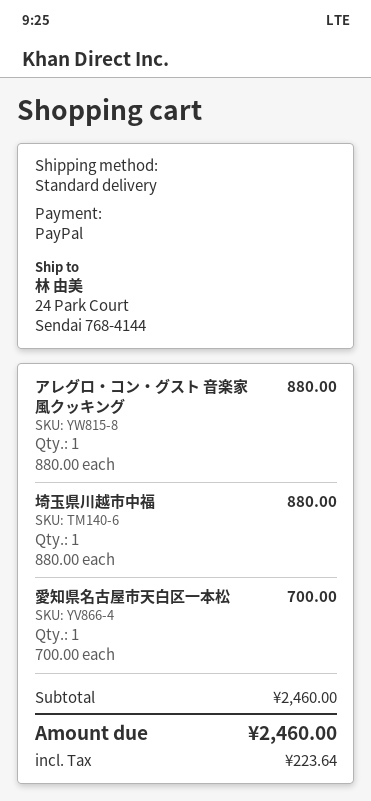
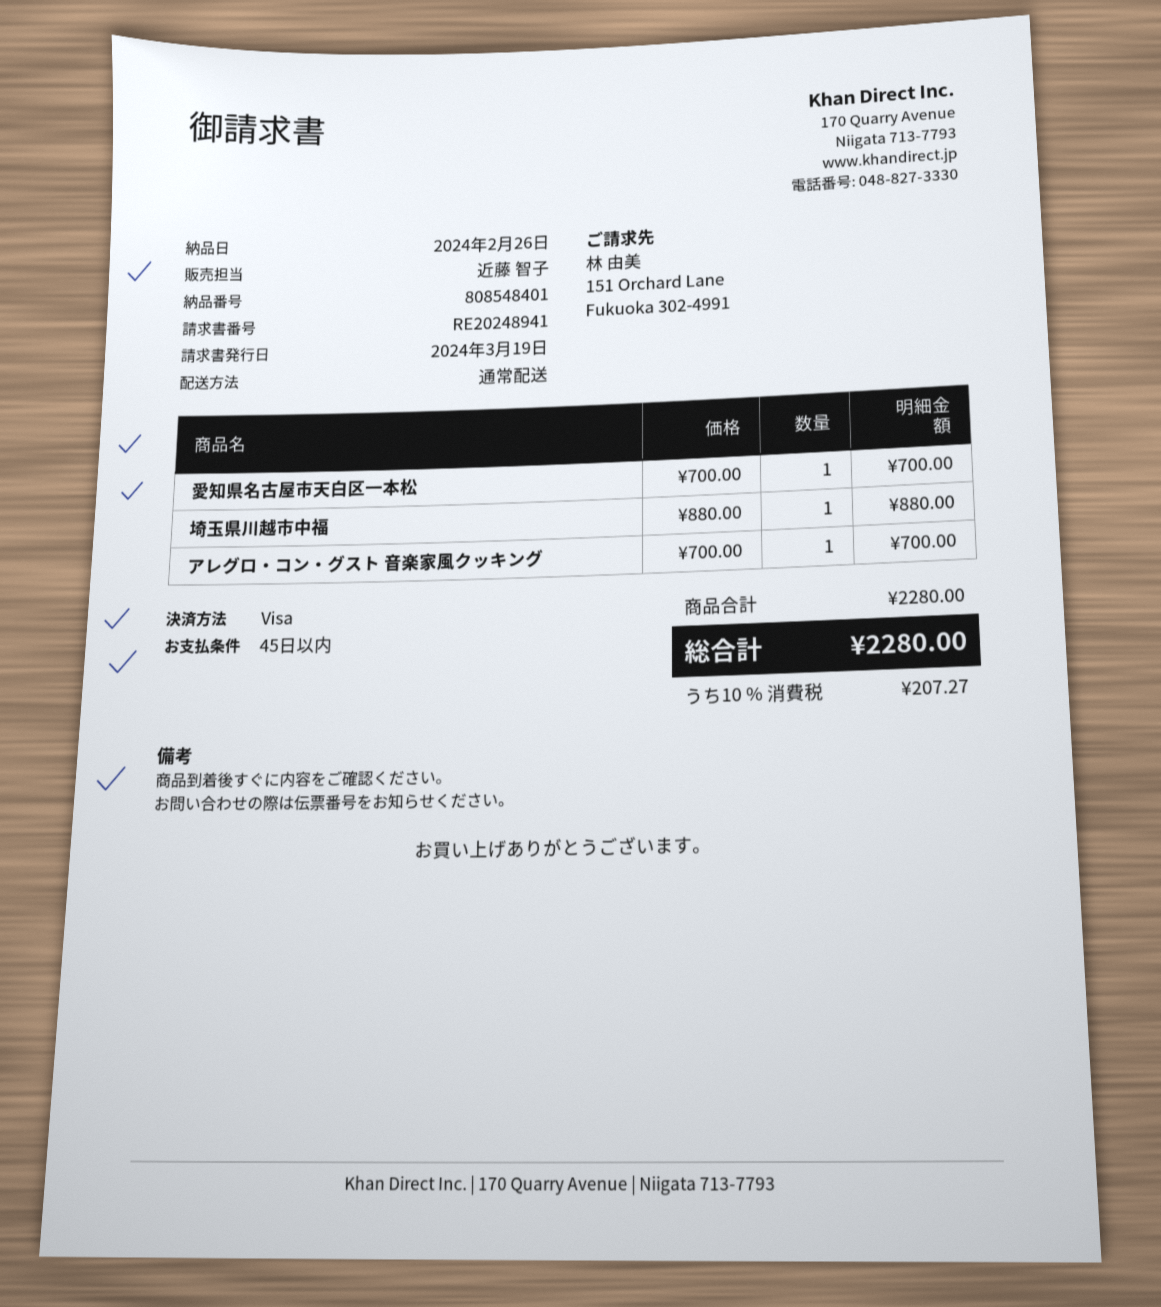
payment method: PayPal -> Visa
アレグロ・コン・グスト 音楽家風クッキング: 1 x 880.00 = 880.00 -> 1 x 700.00 = 700.00
subtotal: 2460.00 -> 2280.00
tax: 223.64 -> 207.27
total: 2460.00 -> 2280.00

